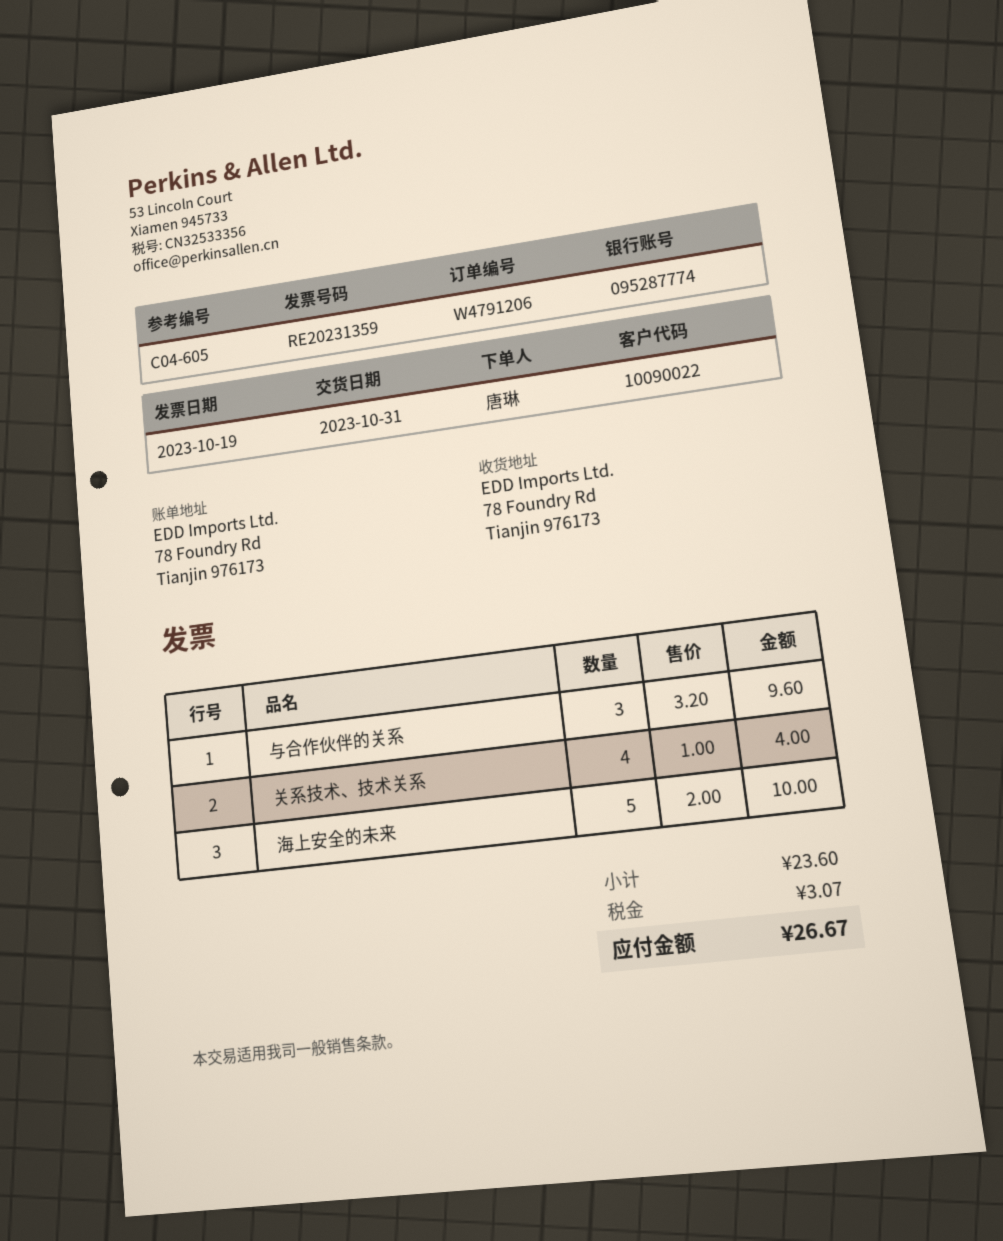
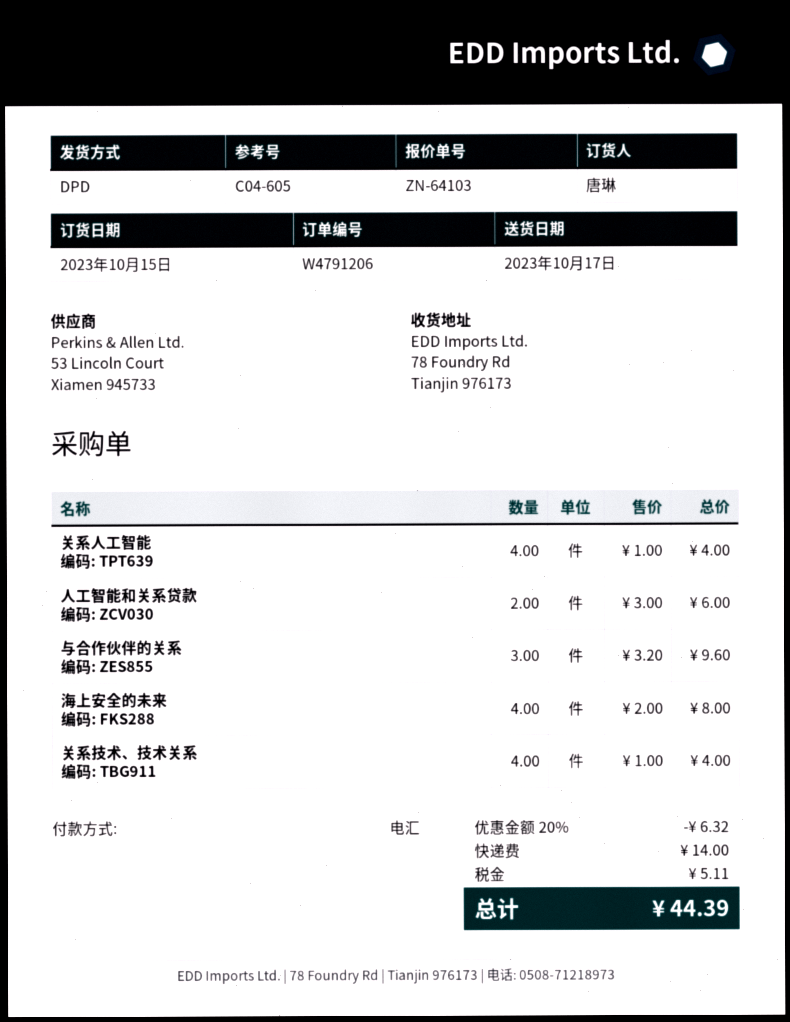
delivery date: 2023-10-31 -> 2023-10-17
海上安全的未来: 5 x 2.00 = 10.00 -> 4 x 2.00 = 8.00
关系人工智能: none -> 4 x 1.00 = 4.00
人工智能和关系贷款: none -> 2 x 3.00 = 6.00
discount: none -> 20% = 6.32
shipping: none -> 14.00
tax: 3.07 -> 5.11
total: 26.67 -> 44.39

